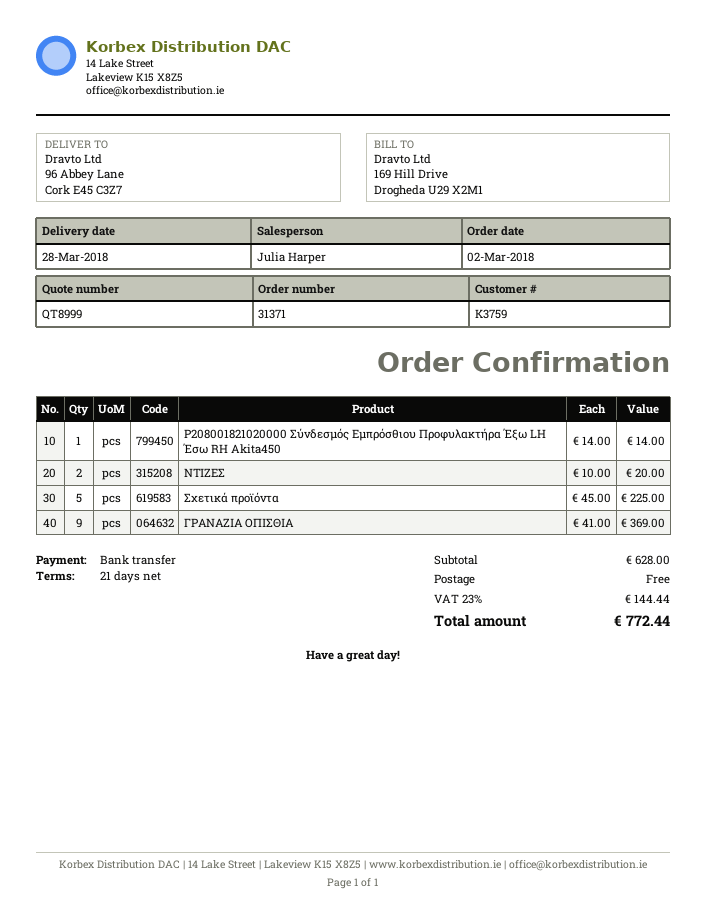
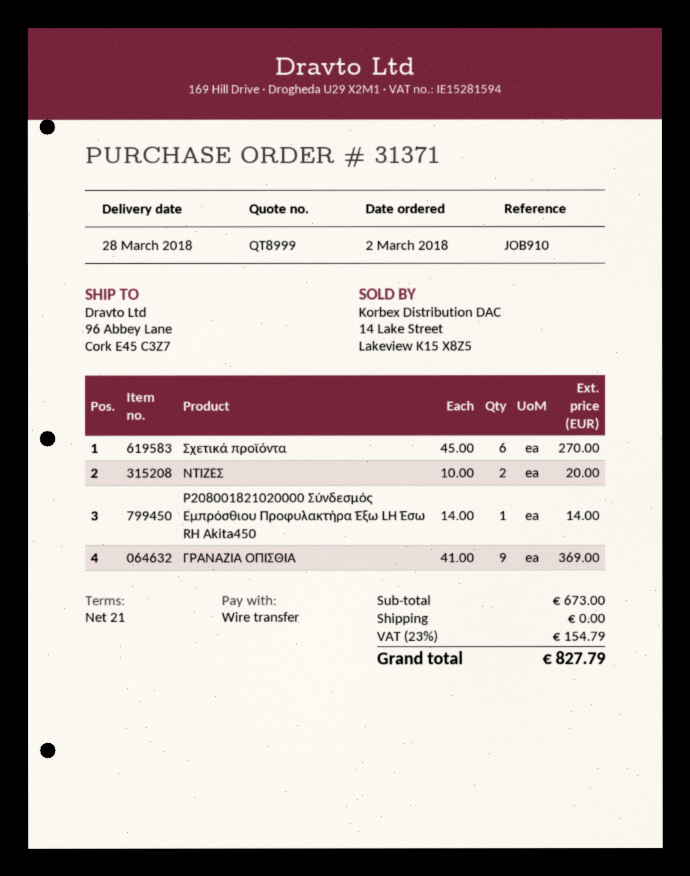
Σχετικά προϊόντα: 5 x 45.00 = 225.00 -> 6 x 45.00 = 270.00
subtotal: 628.00 -> 673.00
tax: 23% = 144.44 -> 23% = 154.79
total: 772.44 -> 827.79

